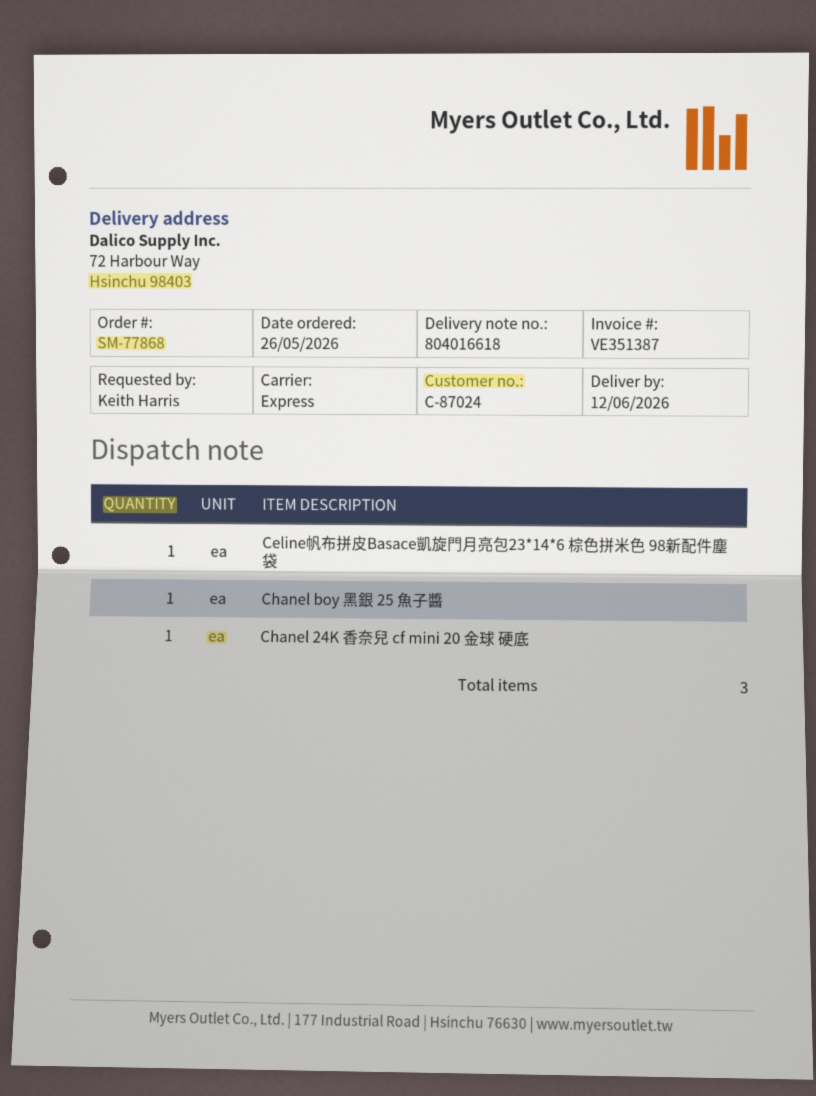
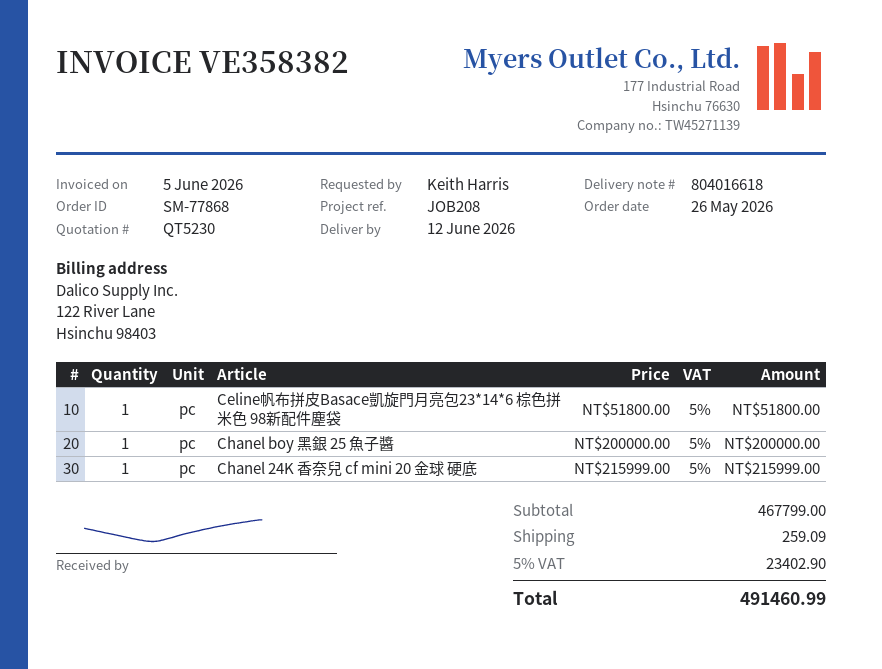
invoice number: VE351387 -> VE358382

